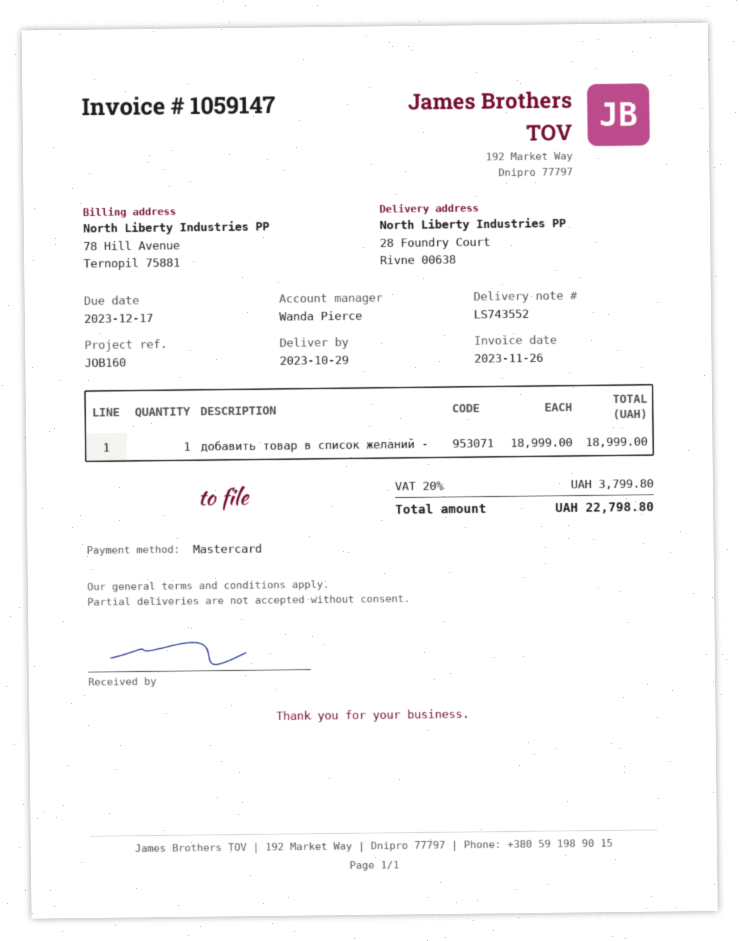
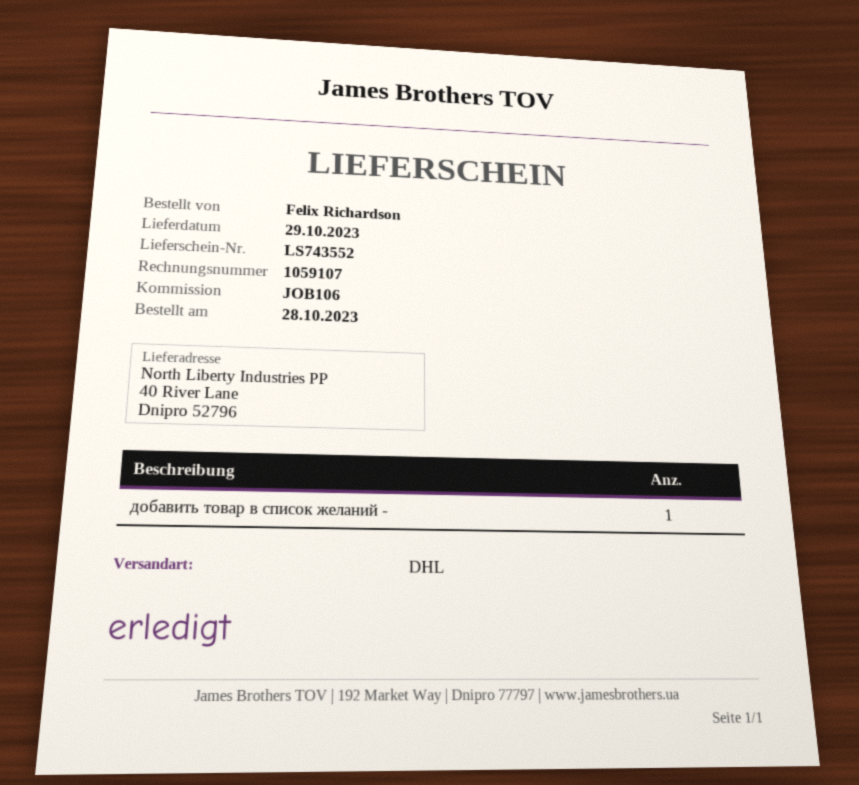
invoice number: 1059147 -> 1059107
reference: JOB160 -> JOB106
ship to: 28 Foundry Court, Rivne 00638 -> 40 River Lane, Dnipro 52796

